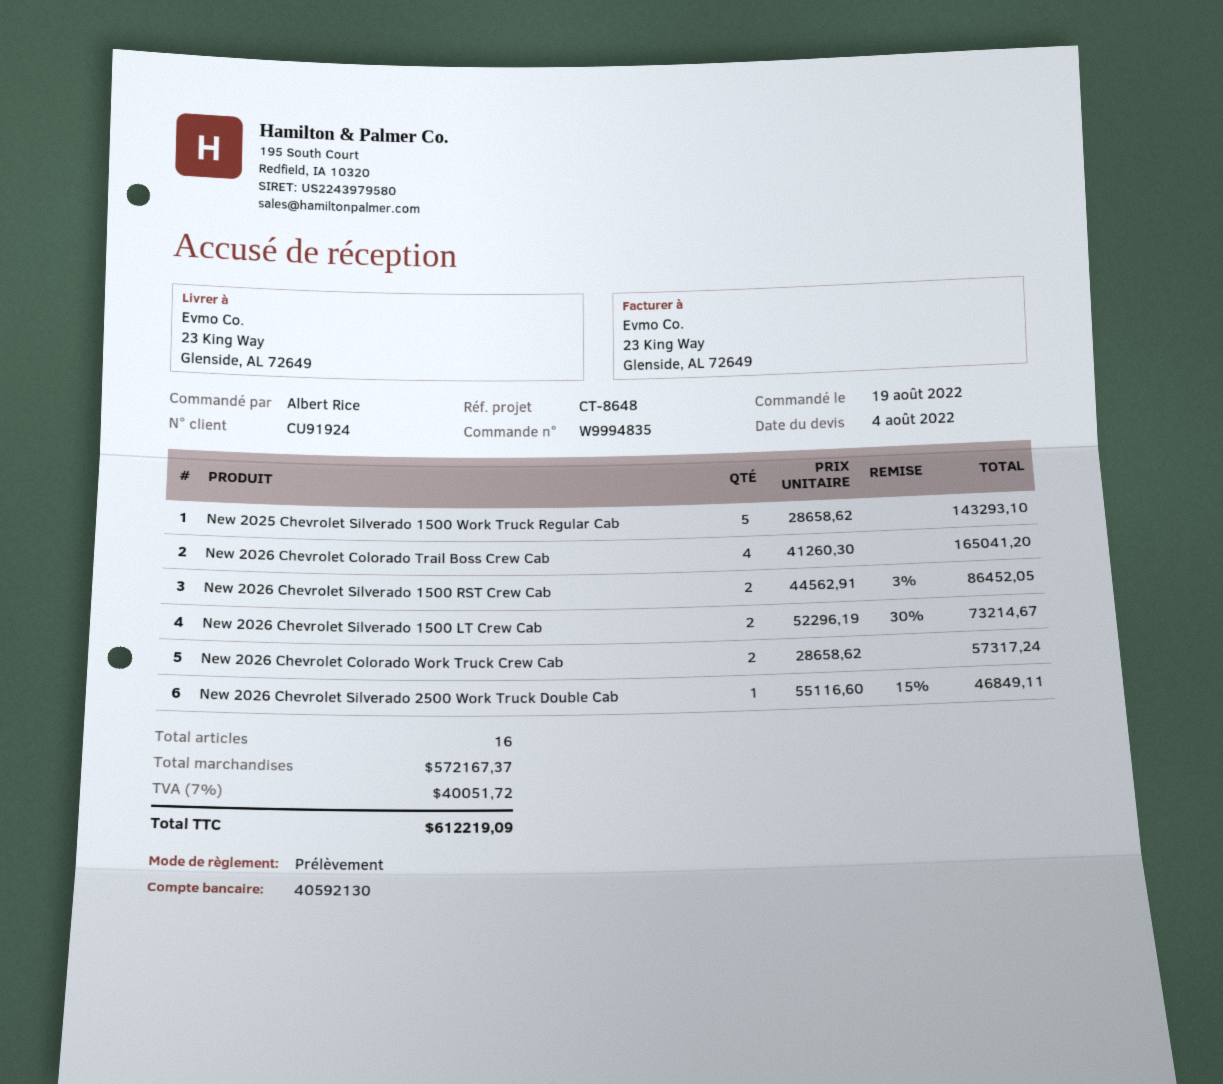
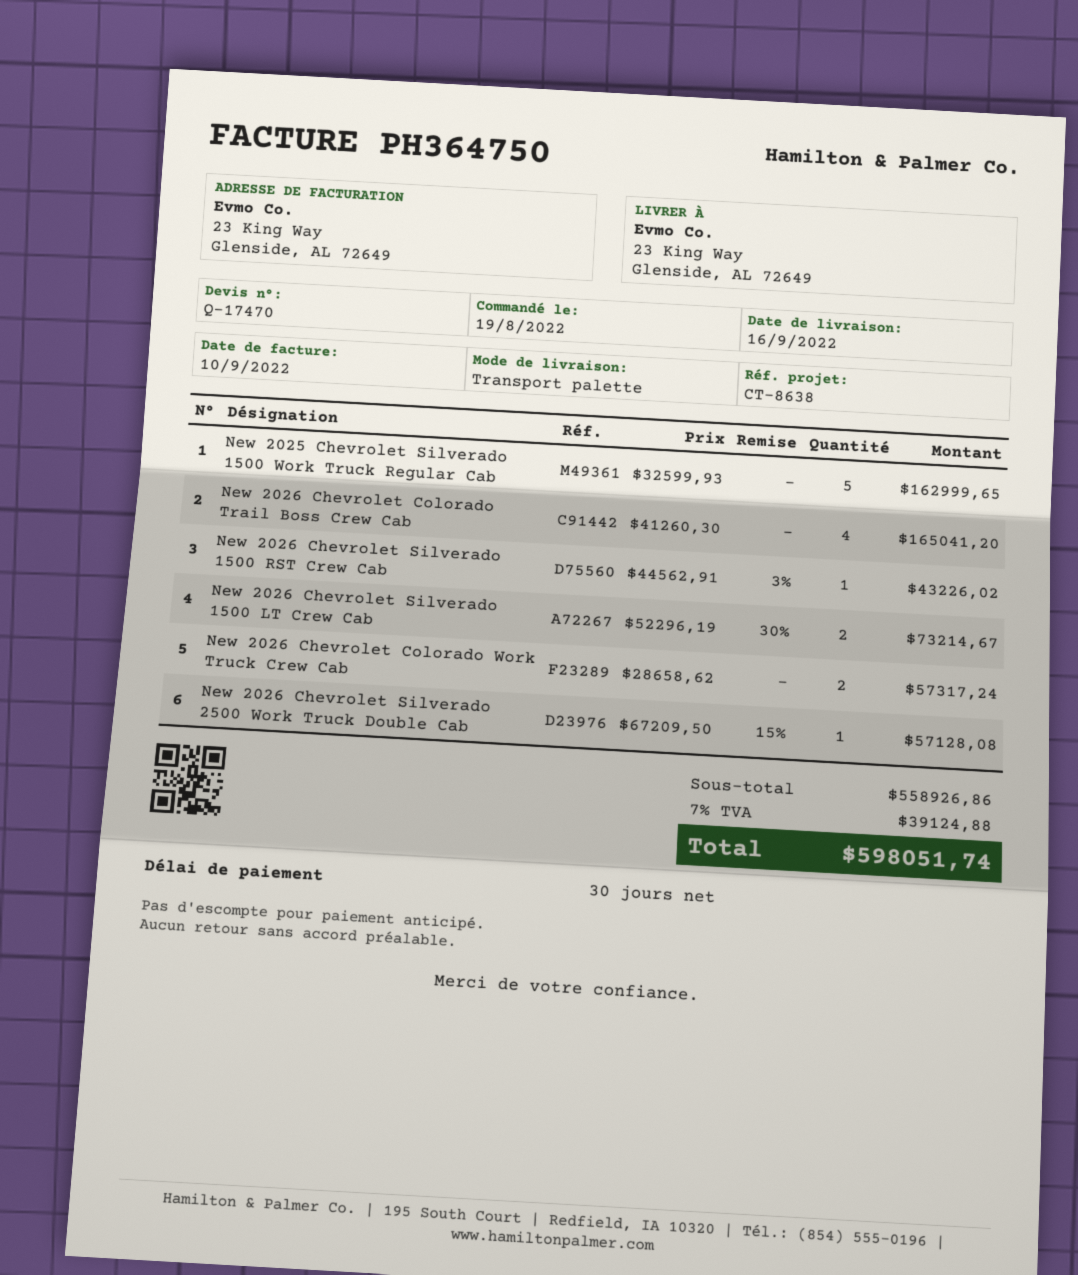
reference: CT-8648 -> CT-8638
New 2025 Chevrolet Silverado 1500 Work Truck Regular Cab: 5 x 28658.62 = 143293.10 -> 5 x 32599.93 = 162999.65
New 2026 Chevrolet Silverado 1500 RST Crew Cab: 2 x 44562.91 - 3% = 86452.05 -> 1 x 44562.91 - 3% = 43226.02
New 2026 Chevrolet Silverado 2500 Work Truck Double Cab: 1 x 55116.60 - 15% = 46849.11 -> 1 x 67209.50 - 15% = 57128.08
subtotal: 572167.37 -> 558926.86
tax: 7% = 40051.72 -> 7% = 39124.88
total: 612219.09 -> 598051.74

